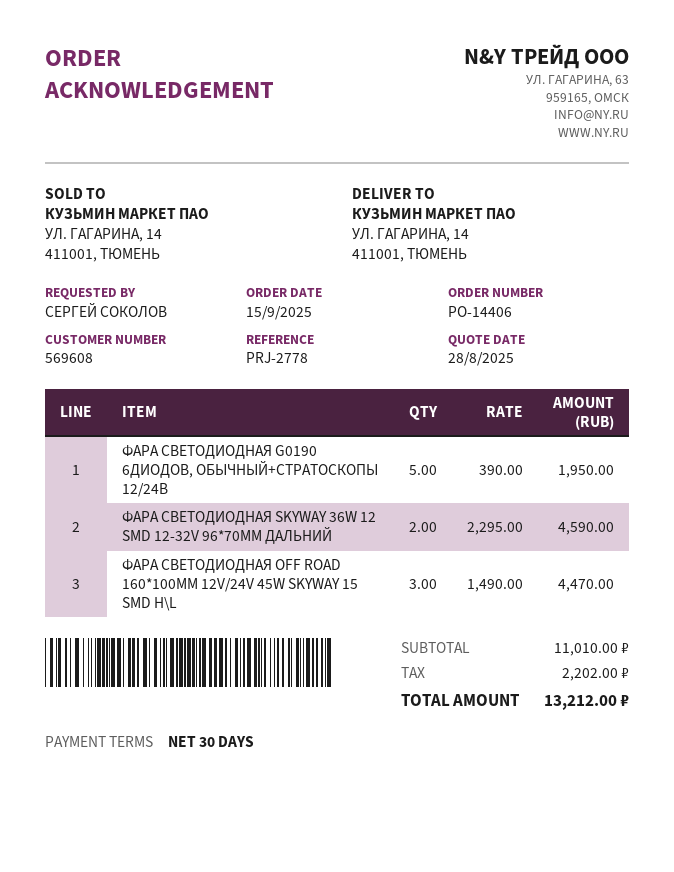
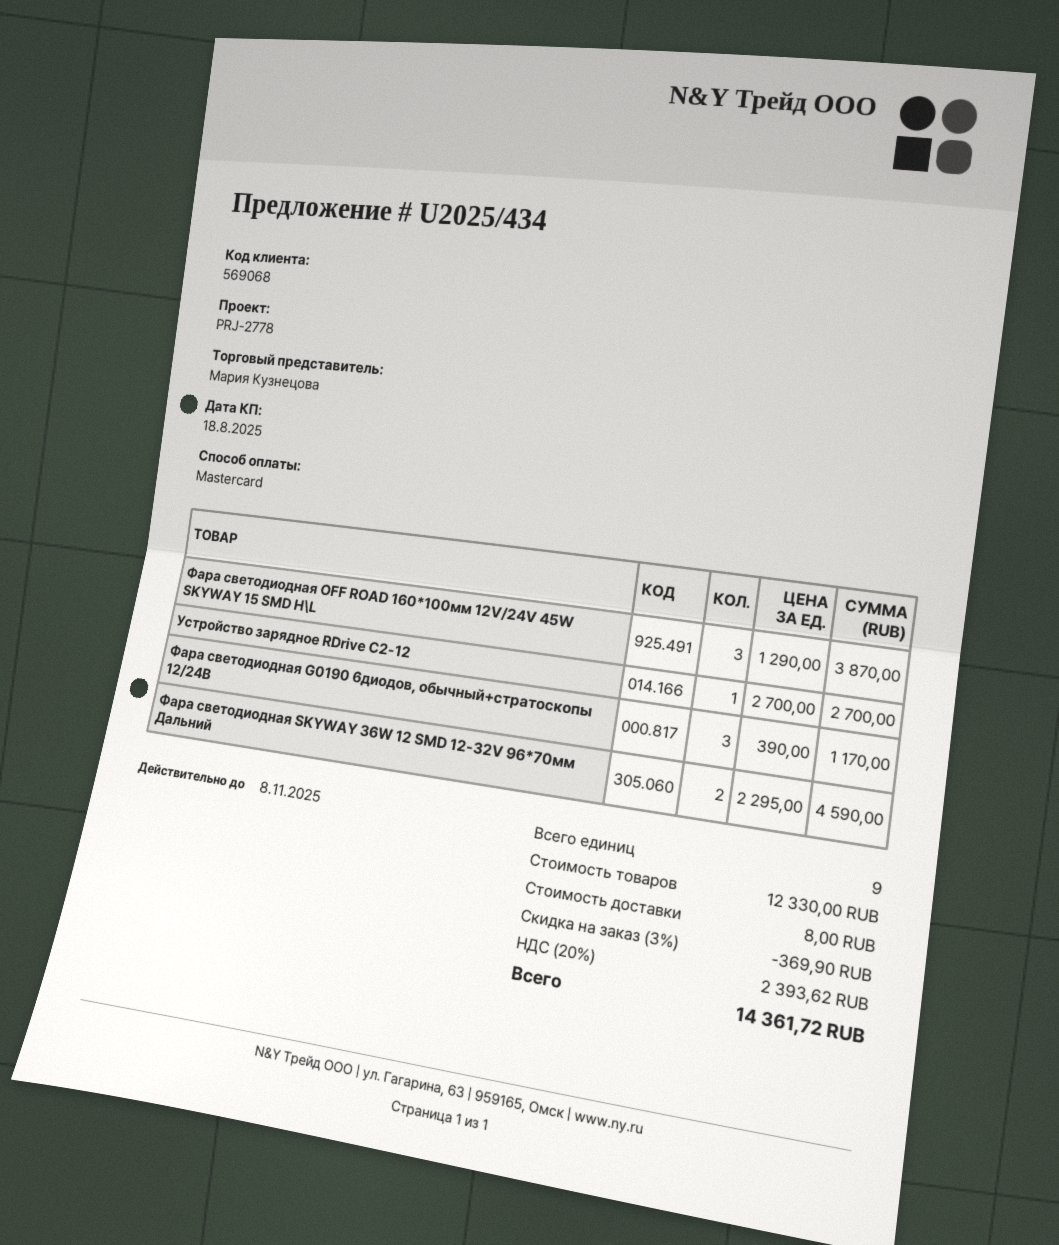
quote date: 2025-08-28 -> 2025-08-18
customer number: 569608 -> 569068
ФАРА СВЕТОДИОДНАЯ G0190 6ДИОДОВ, ОБЫЧНЫЙ+СТРАТОСКОПЫ 12/24В: 5 x 390.00 = 1950.00 -> 3 x 390.00 = 1170.00
ФАРА СВЕТОДИОДНАЯ OFF ROAD 160*100ММ 12V/24V 45W SKYWAY 15 SMD H\L: 3 x 1490.00 = 4470.00 -> 3 x 1290.00 = 3870.00
Устройство зарядное RDrive C2-12: none -> 1 x 2700.00 = 2700.00
subtotal: 11010.00 -> 12330.00
discount: none -> 3% = 369.90
shipping: none -> 8.00
tax: 2202.00 -> 2393.62
total: 13212.00 -> 14361.72

